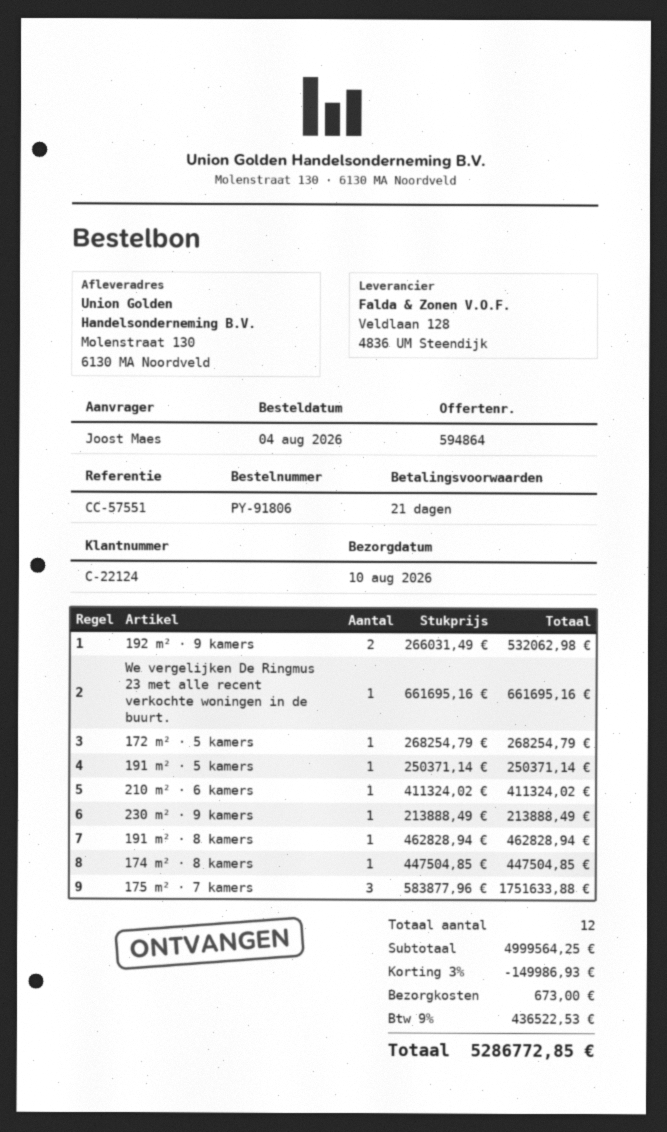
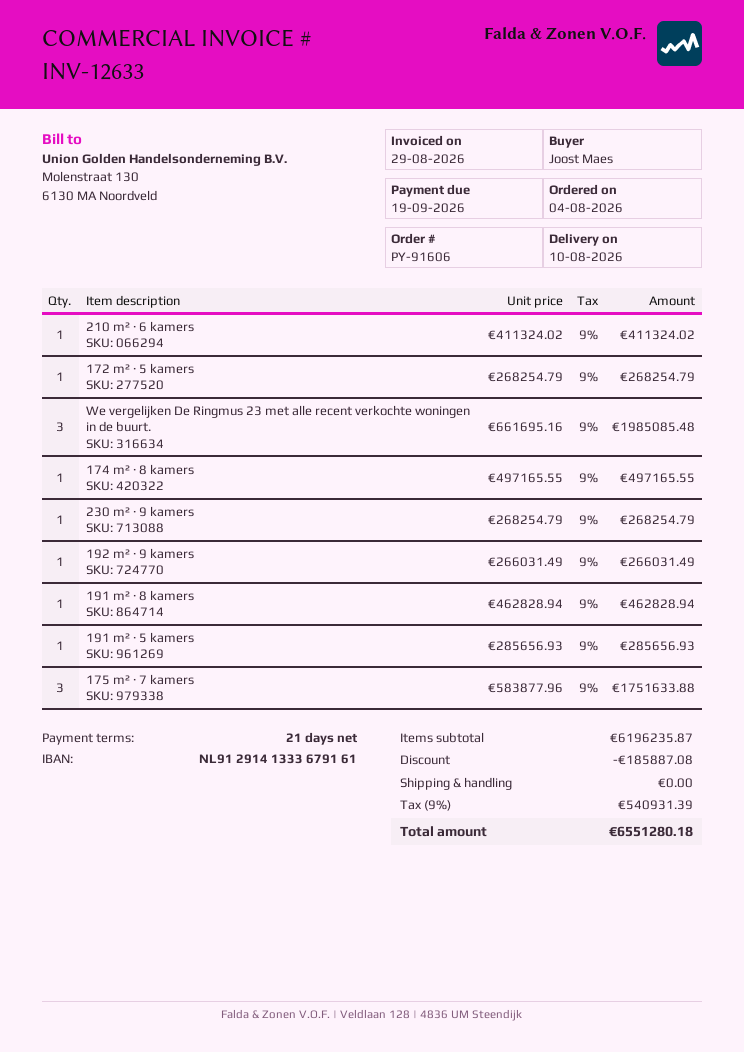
order number: PY-91806 -> PY-91606
192 m² · 9 kamers: 2 x 266031.49 = 532062.98 -> 1 x 266031.49 = 266031.49
We vergelijken De Ringmus 23 met alle recent verkochte woningen in de buurt.: 1 x 661695.16 = 661695.16 -> 3 x 661695.16 = 1985085.48
191 m² · 5 kamers: 1 x 250371.14 = 250371.14 -> 1 x 285656.93 = 285656.93
230 m² · 9 kamers: 1 x 213888.49 = 213888.49 -> 1 x 268254.79 = 268254.79
174 m² · 8 kamers: 1 x 447504.85 = 447504.85 -> 1 x 497165.55 = 497165.55
subtotal: 4999564.25 -> 6196235.87
discount: 149986.93 -> 185887.08
shipping: 673.00 -> 0.00
tax: 9% = 436522.53 -> 9% = 540931.39
total: 5286772.85 -> 6551280.18

